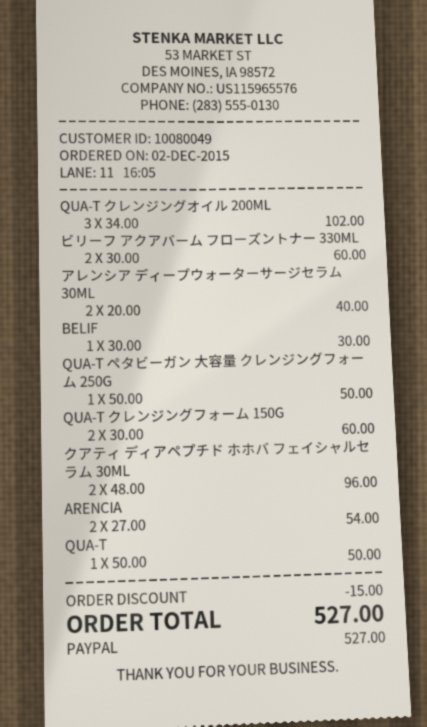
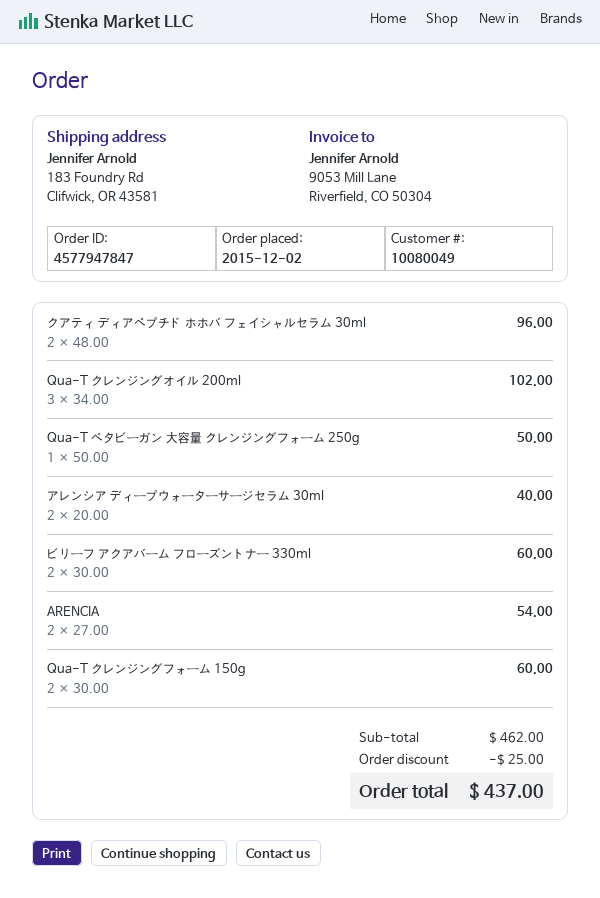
BELIF: 1 x 30.00 = 30.00 -> none
QUA-T: 1 x 50.00 = 50.00 -> none
discount: 15.00 -> 25.00
total: 527.00 -> 437.00

